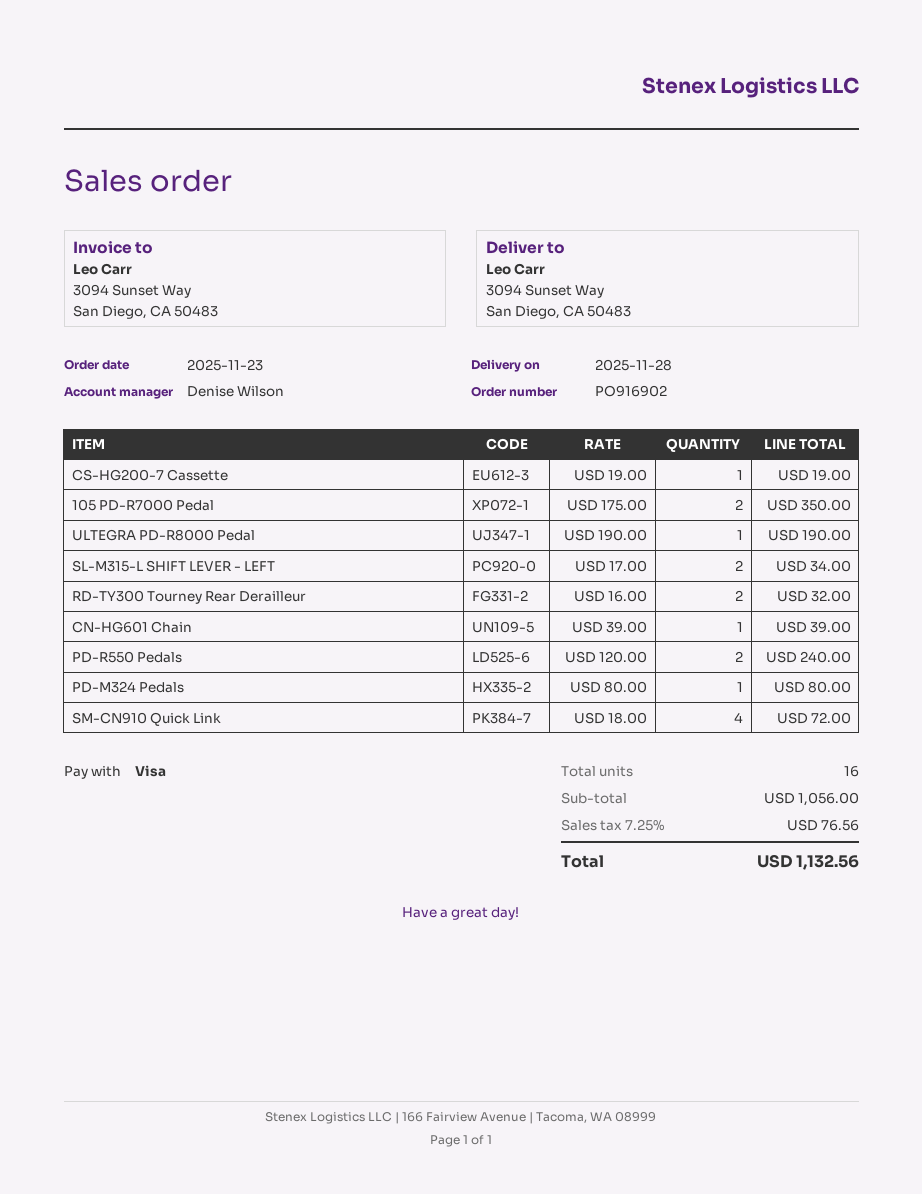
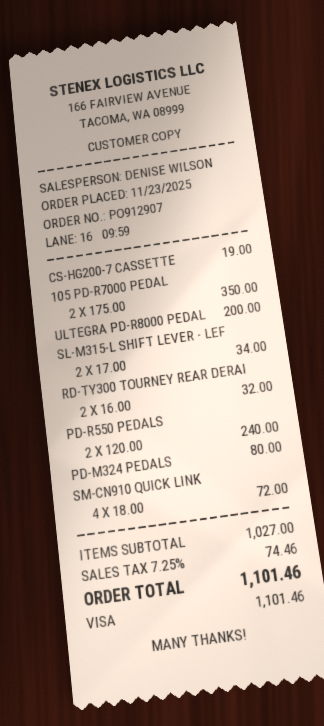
order number: PO916902 -> PO912907
ULTEGRA PD-R8000 Pedal: 1 x 190.00 = 190.00 -> 1 x 200.00 = 200.00
CN-HG601 Chain: 1 x 39.00 = 39.00 -> none
subtotal: 1056.00 -> 1027.00
tax: 7.25% = 76.56 -> 7.25% = 74.46
total: 1132.56 -> 1101.46

